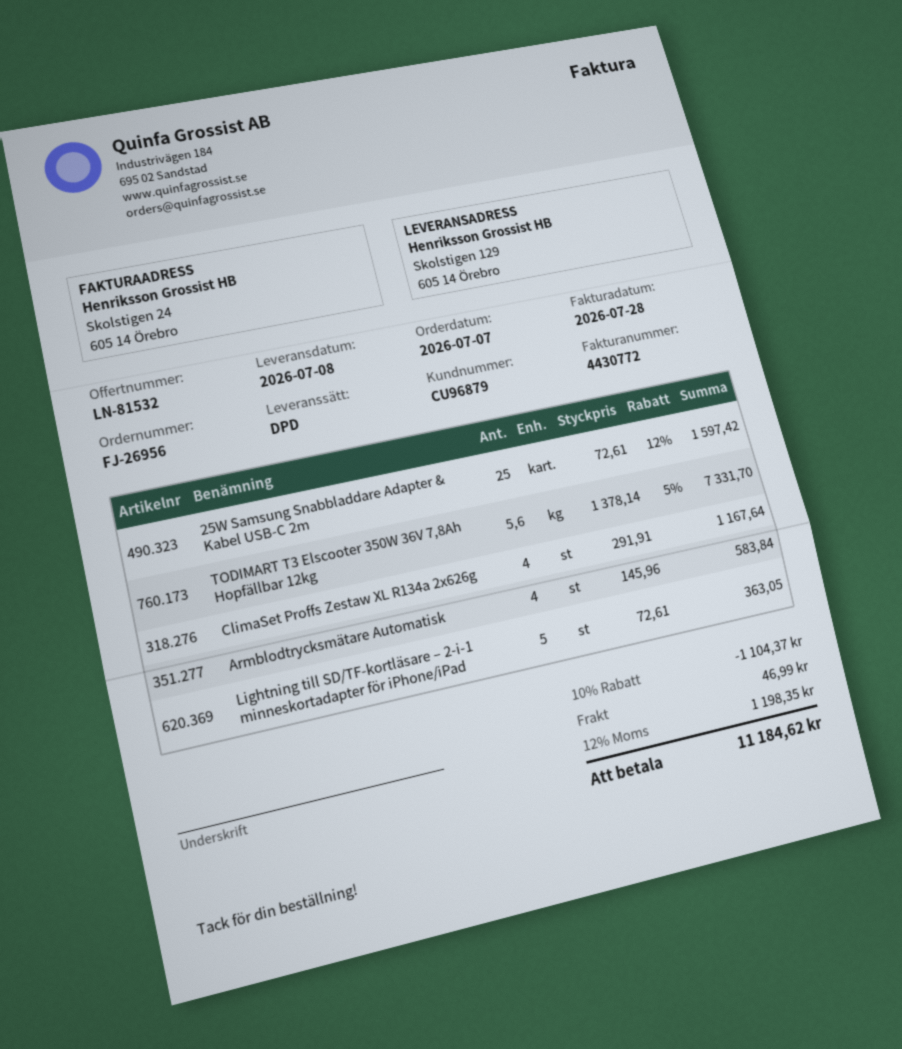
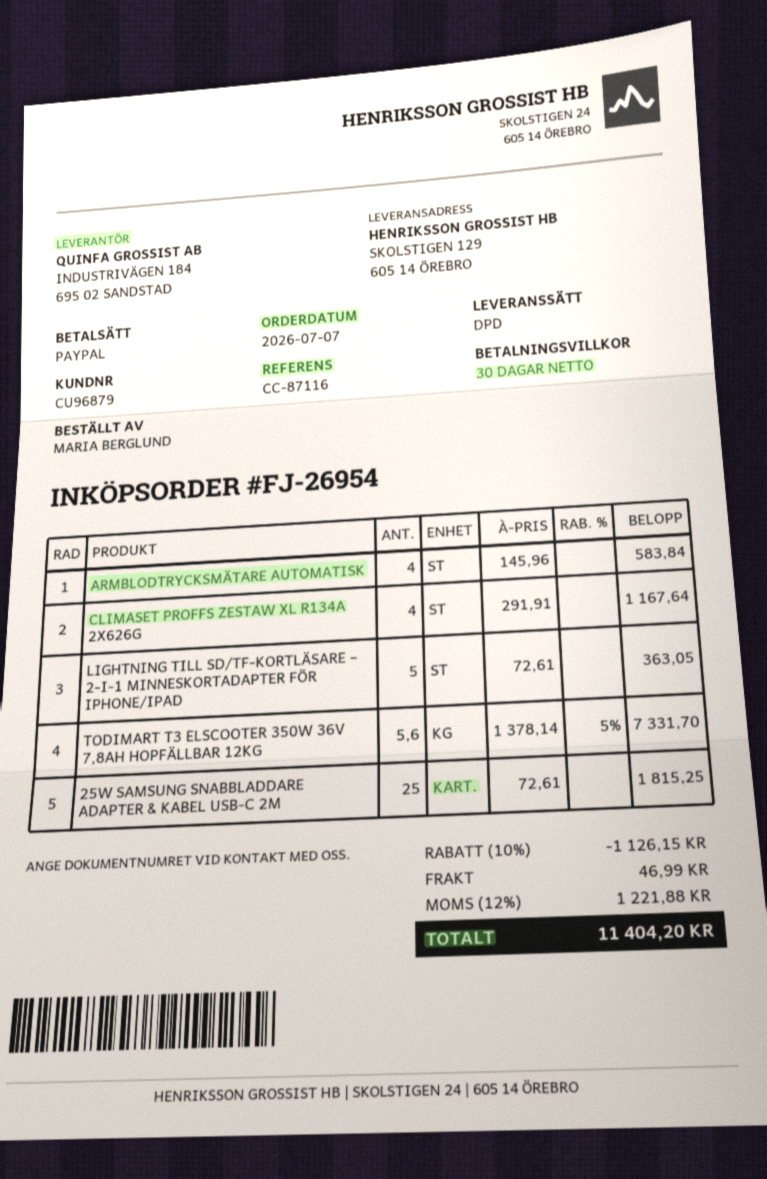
order number: FJ-26956 -> FJ-26954
25W Samsung Snabbladdare Adapter & Kabel USB-C 2m: 25 x 72.61 - 12% = 1597.42 -> 25 x 72.61 = 1815.25
discount: 10% = 1104.37 -> 10% = 1126.15
tax: 12% = 1198.35 -> 12% = 1221.88
total: 11184.62 -> 11404.20

